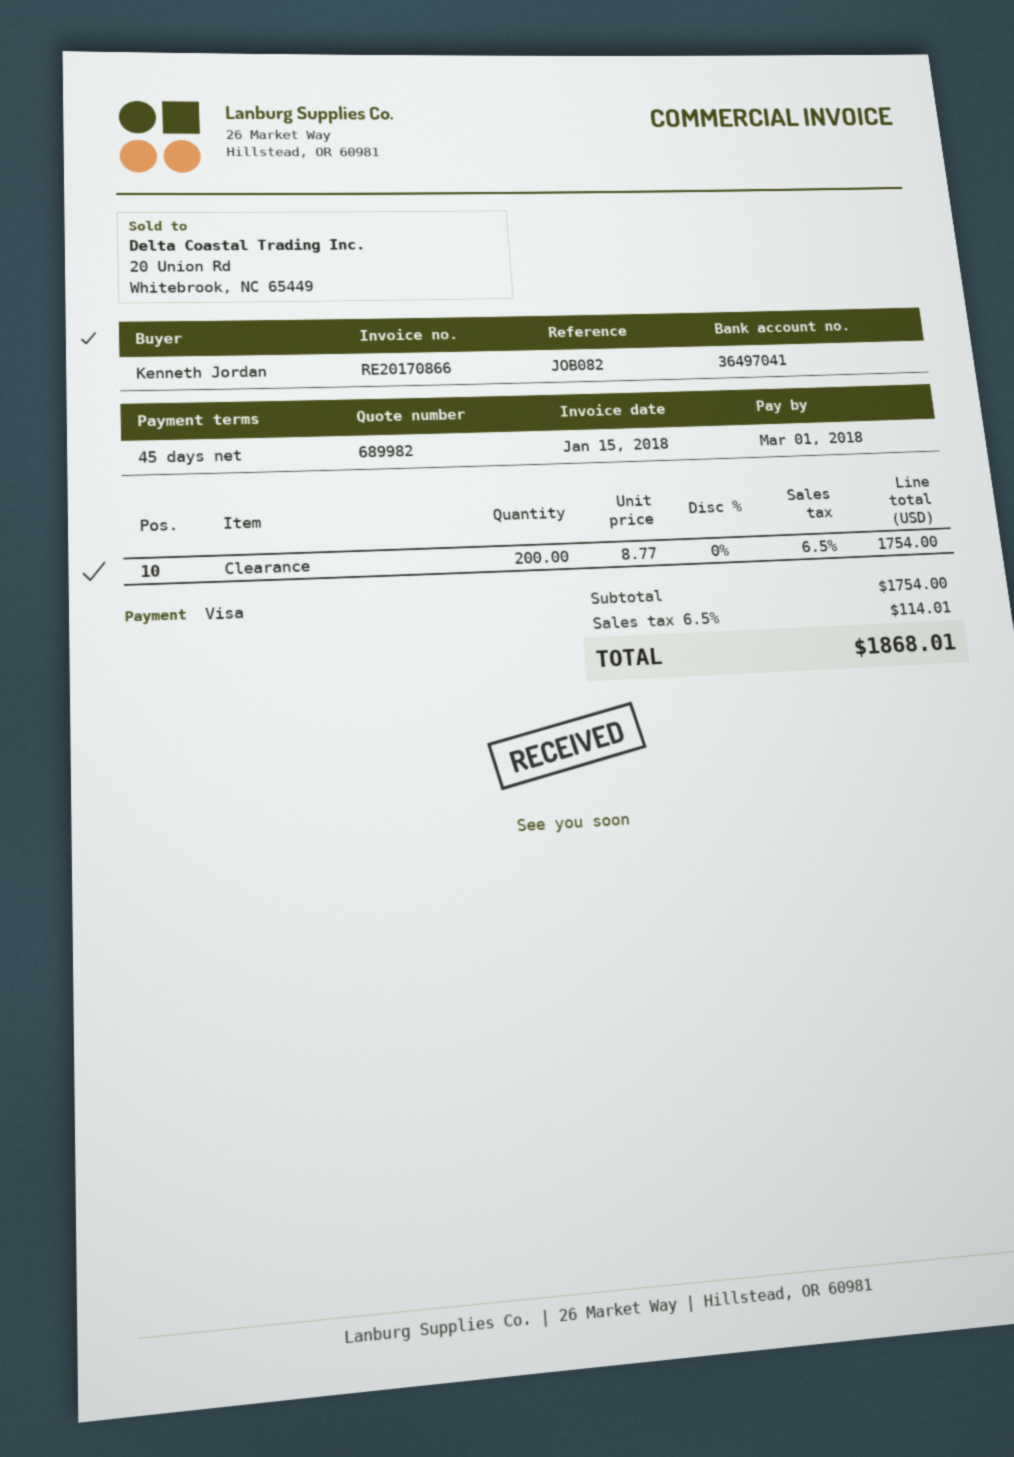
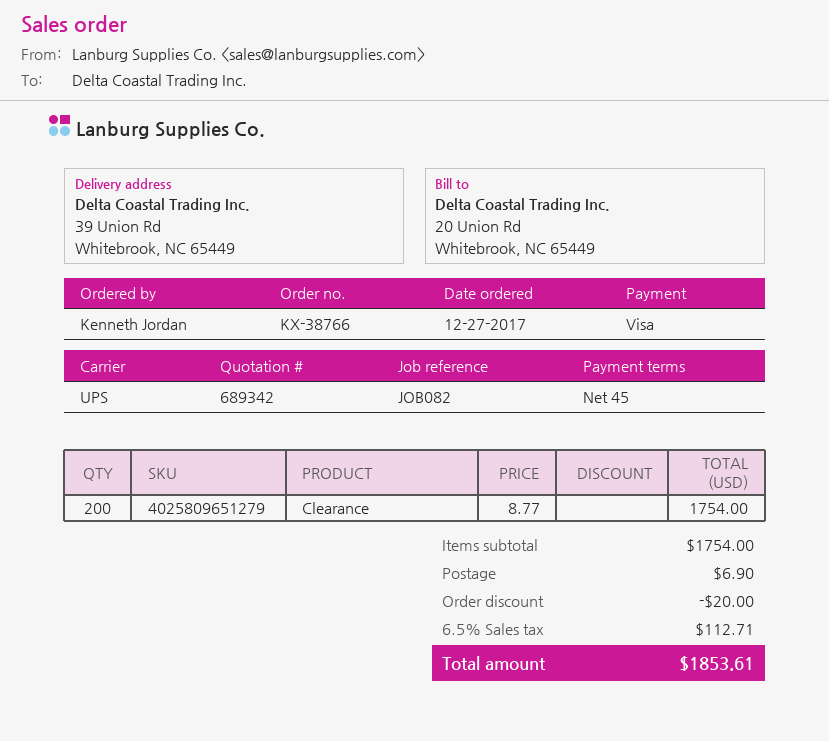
quote number: 689982 -> 689342
discount: none -> 20.00
shipping: none -> 6.90
tax: 6.5% = 114.01 -> 6.5% = 112.71
total: 1868.01 -> 1853.61

